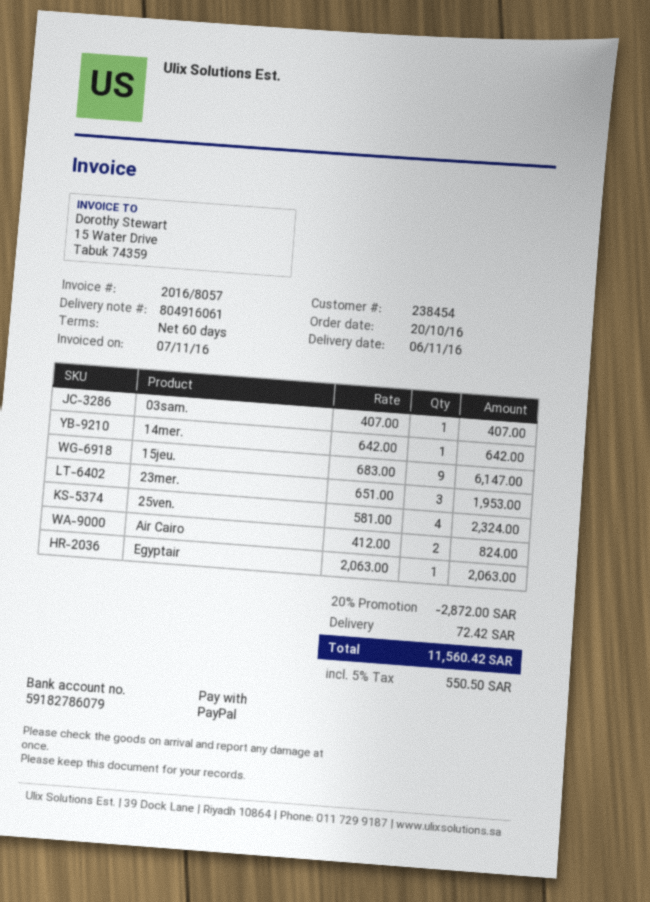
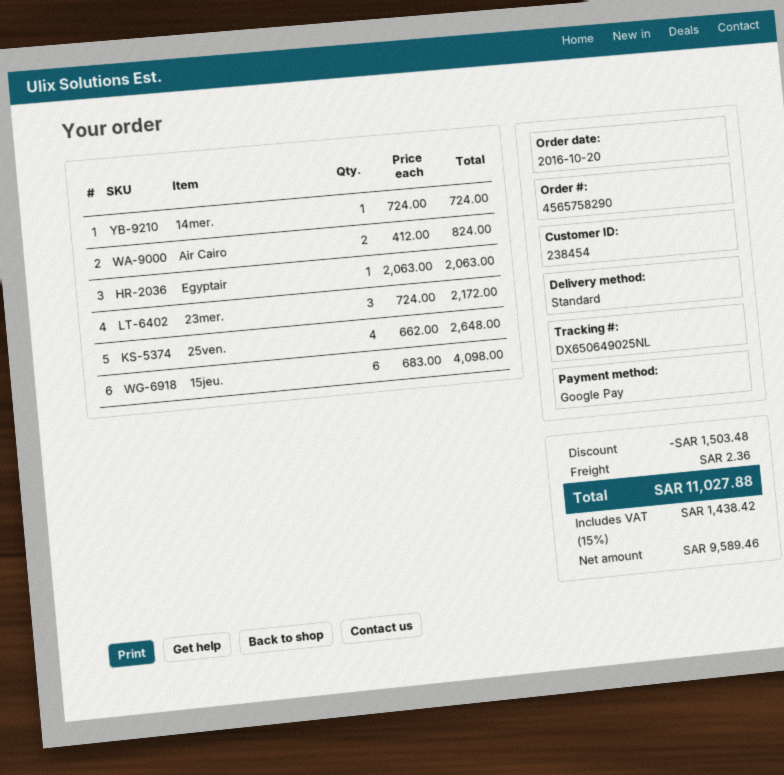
payment method: PayPal -> Google Pay
03sam.: 1 x 407.00 = 407.00 -> none
14mer.: 1 x 642.00 = 642.00 -> 1 x 724.00 = 724.00
15jeu.: 9 x 683.00 = 6147.00 -> 6 x 683.00 = 4098.00
23mer.: 3 x 651.00 = 1953.00 -> 3 x 724.00 = 2172.00
25ven.: 4 x 581.00 = 2324.00 -> 4 x 662.00 = 2648.00
discount: 2872.00 -> 1503.48
shipping: 72.42 -> 2.36
tax: 5% = 550.50 -> 15% = 1438.42
total: 11560.42 -> 11027.88

